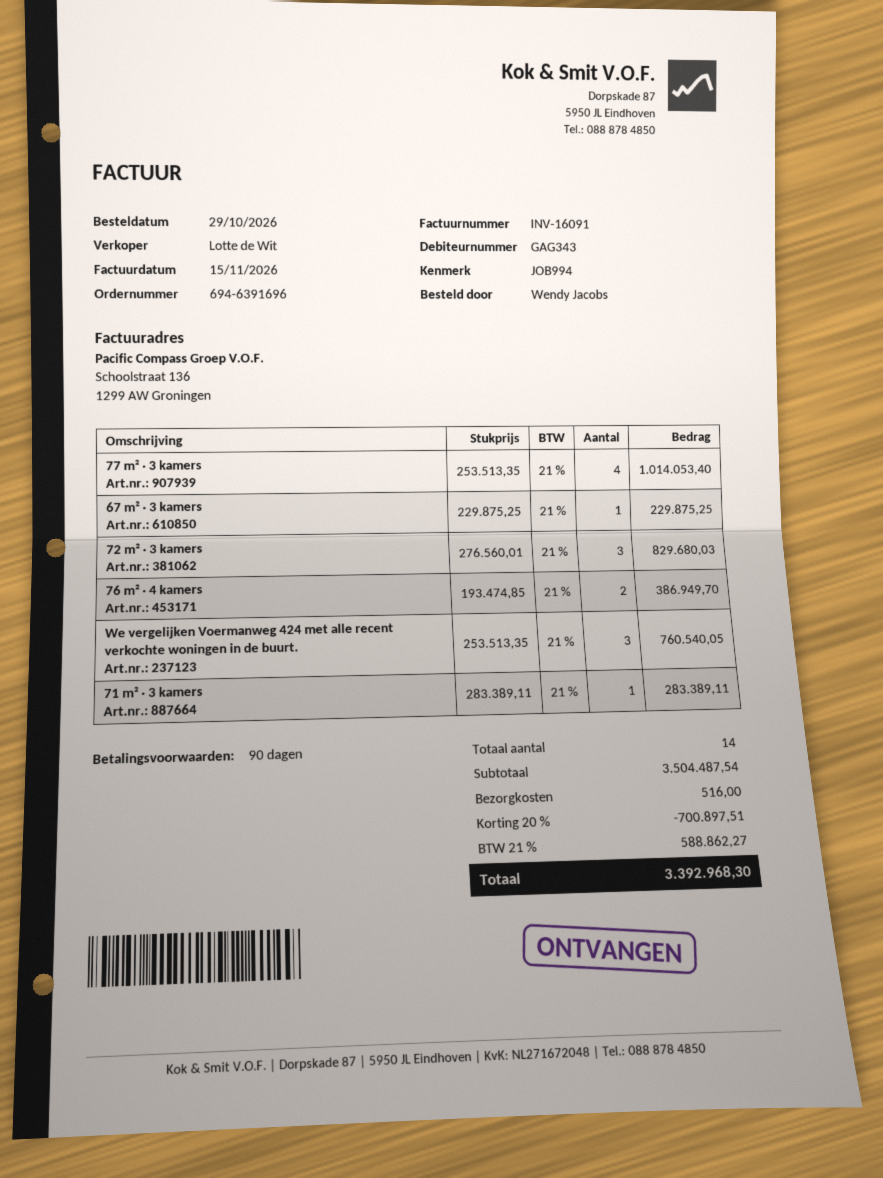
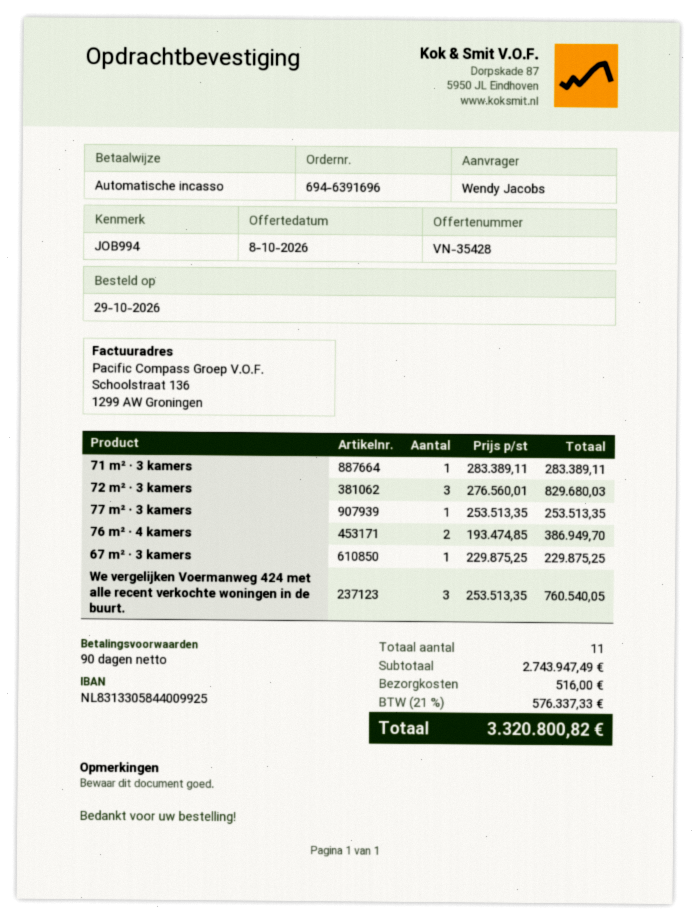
77 m² · 3 kamers: 4 x 253513.35 = 1014053.40 -> 1 x 253513.35 = 253513.35
total quantity: 14 -> 11
subtotal: 3504487.54 -> 2743947.49
discount: 20% = 700897.51 -> none
tax: 21% = 588862.27 -> 21% = 576337.33
total: 3392968.30 -> 3320800.82

